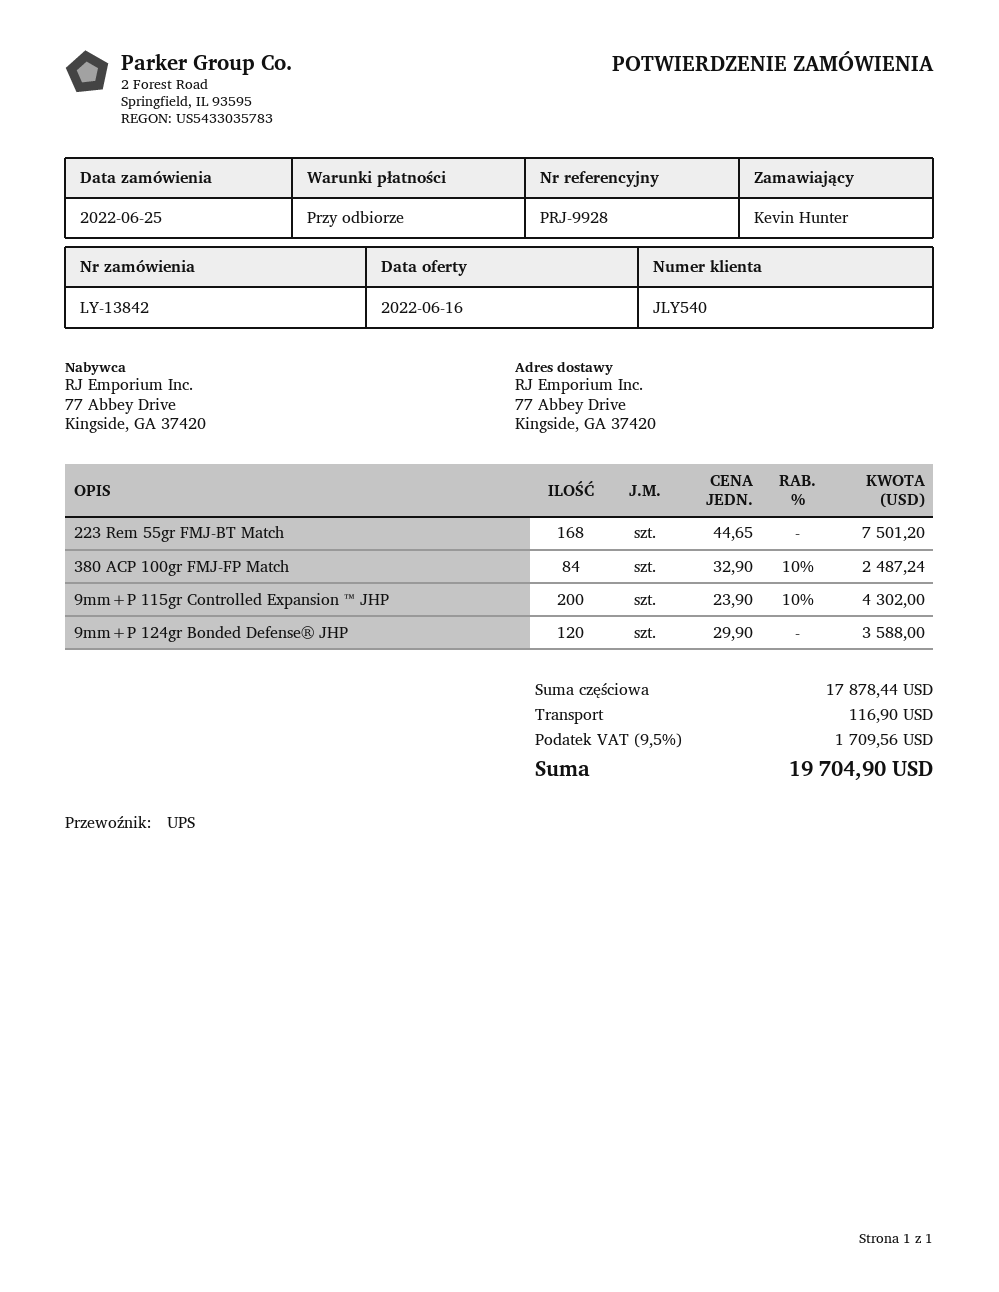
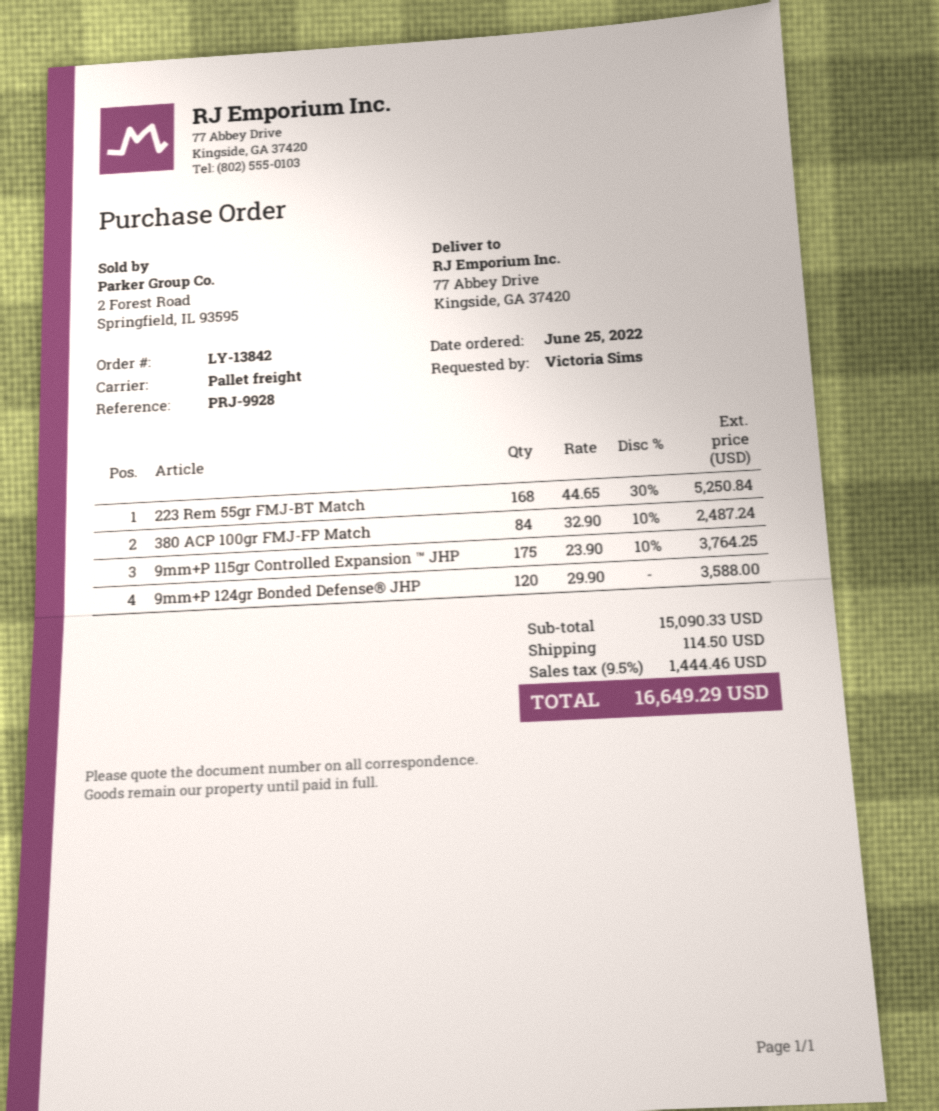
ordered by: Kevin Hunter -> Victoria Sims
shipping method: UPS -> pallet freight
223 Rem 55gr FMJ-BT Match: 168 x 44.65 = 7501.20 -> 168 x 44.65 - 30% = 5250.84
9mm+P 115gr Controlled Expansion ™ JHP: 200 x 23.90 - 10% = 4302.00 -> 175 x 23.90 - 10% = 3764.25
subtotal: 17878.44 -> 15090.33
shipping: 116.90 -> 114.50
tax: 9.5% = 1709.56 -> 9.5% = 1444.46
total: 19704.90 -> 16649.29

